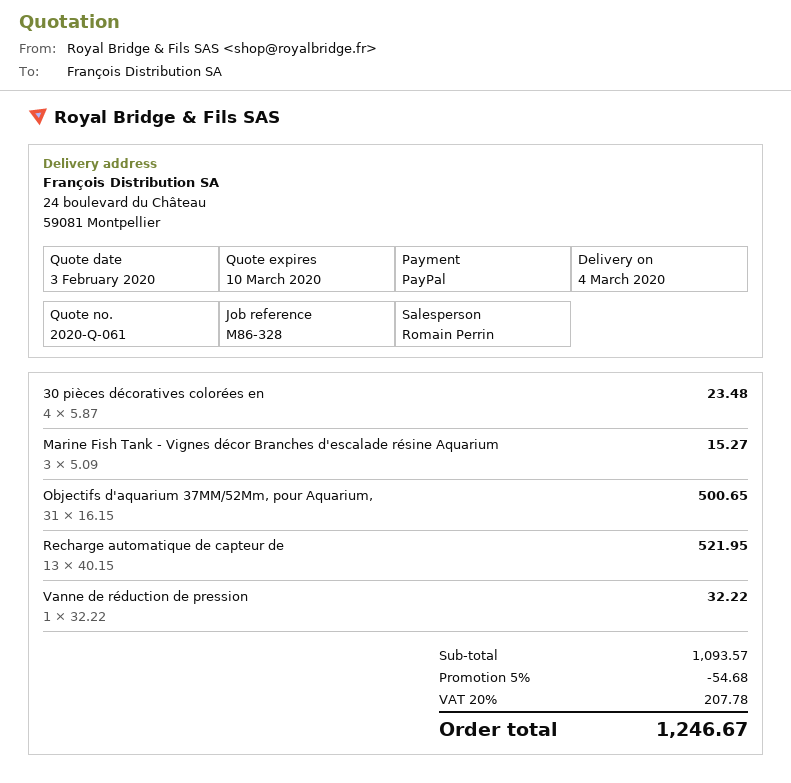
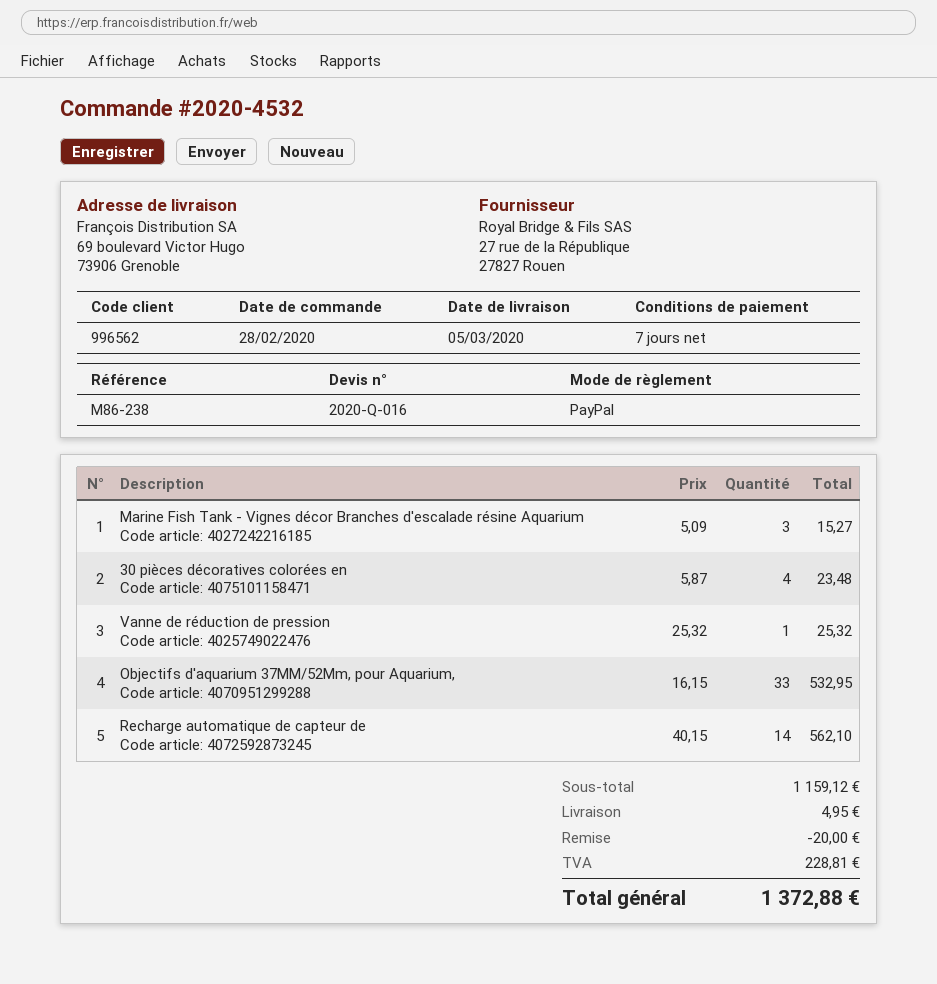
quote number: 2020-Q-061 -> 2020-Q-016
delivery date: 2020-03-04 -> 2020-03-05
reference: M86-328 -> M86-238
ship to: 24 boulevard du Château, 59081 Montpellier -> 69 boulevard Victor Hugo, 73906 Grenoble
Objectifs d'aquarium 37MM/52Mm, pour Aquarium,: 31 x 16.15 = 500.65 -> 33 x 16.15 = 532.95
Recharge automatique de capteur de: 13 x 40.15 = 521.95 -> 14 x 40.15 = 562.10
Vanne de réduction de pression: 1 x 32.22 = 32.22 -> 1 x 25.32 = 25.32
subtotal: 1093.57 -> 1159.12
discount: 54.68 -> 20.00
shipping: none -> 4.95
tax: 207.78 -> 228.81
total: 1246.67 -> 1372.88

